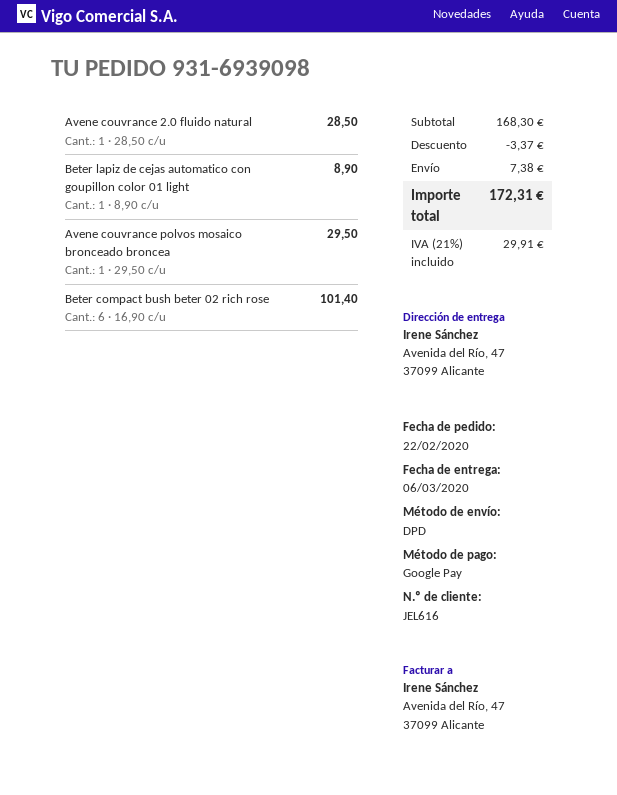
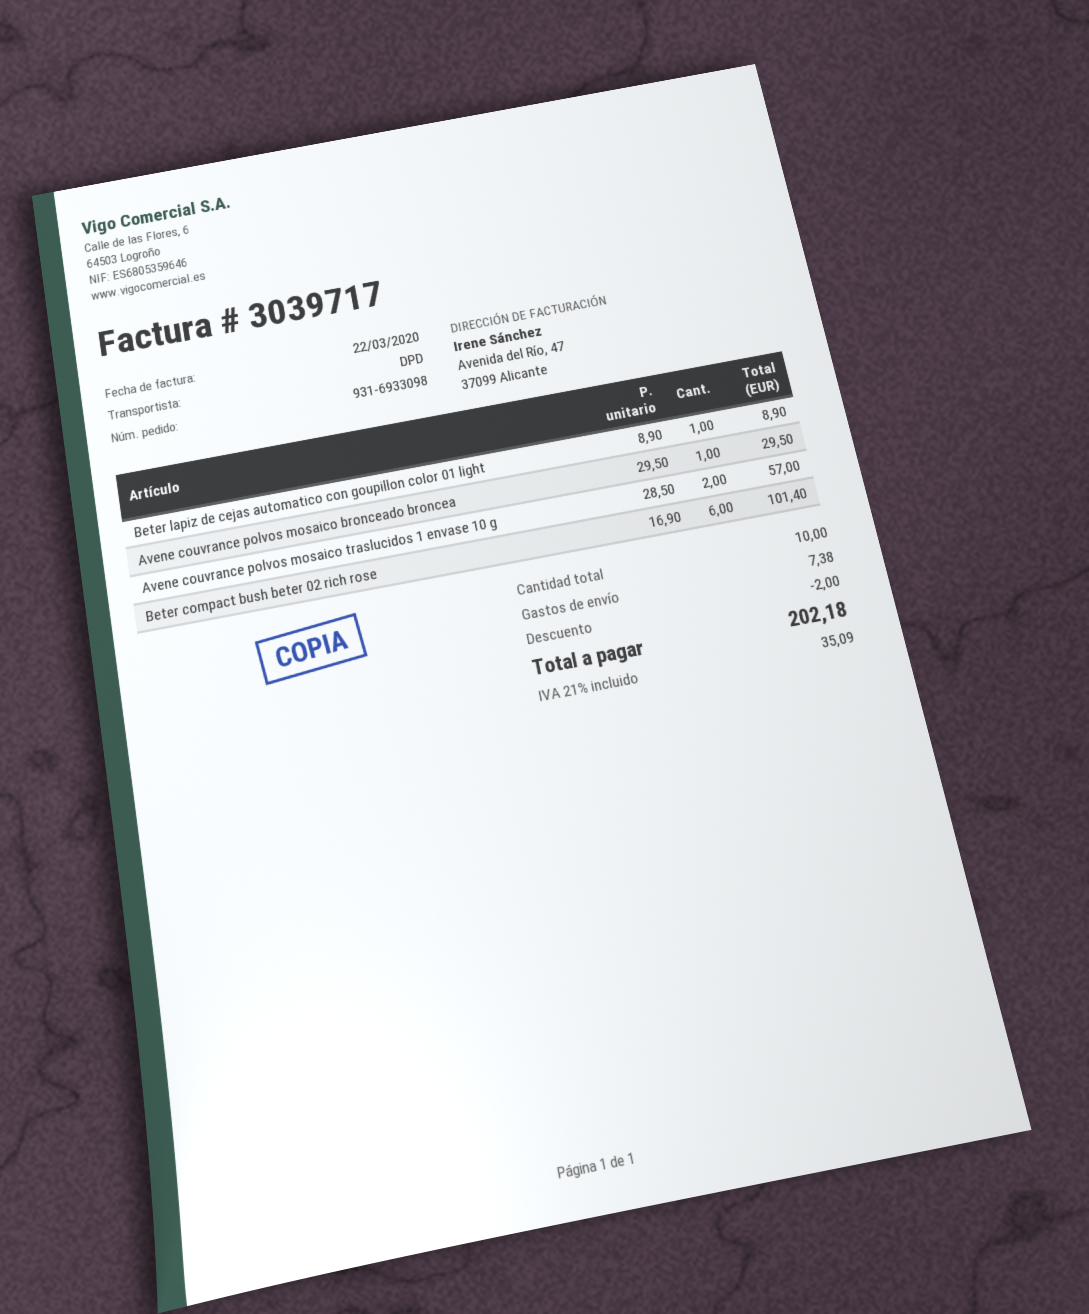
order number: 931-6939098 -> 931-6933098
Avene couvrance 2.0 fluido natural: 1 x 28.50 = 28.50 -> none
Avene couvrance polvos mosaico traslucidos 1 envase 10 g: none -> 2 x 28.50 = 57.00
discount: 3.37 -> 2.00
tax: 21% = 29.91 -> 21% = 35.09
total: 172.31 -> 202.18

